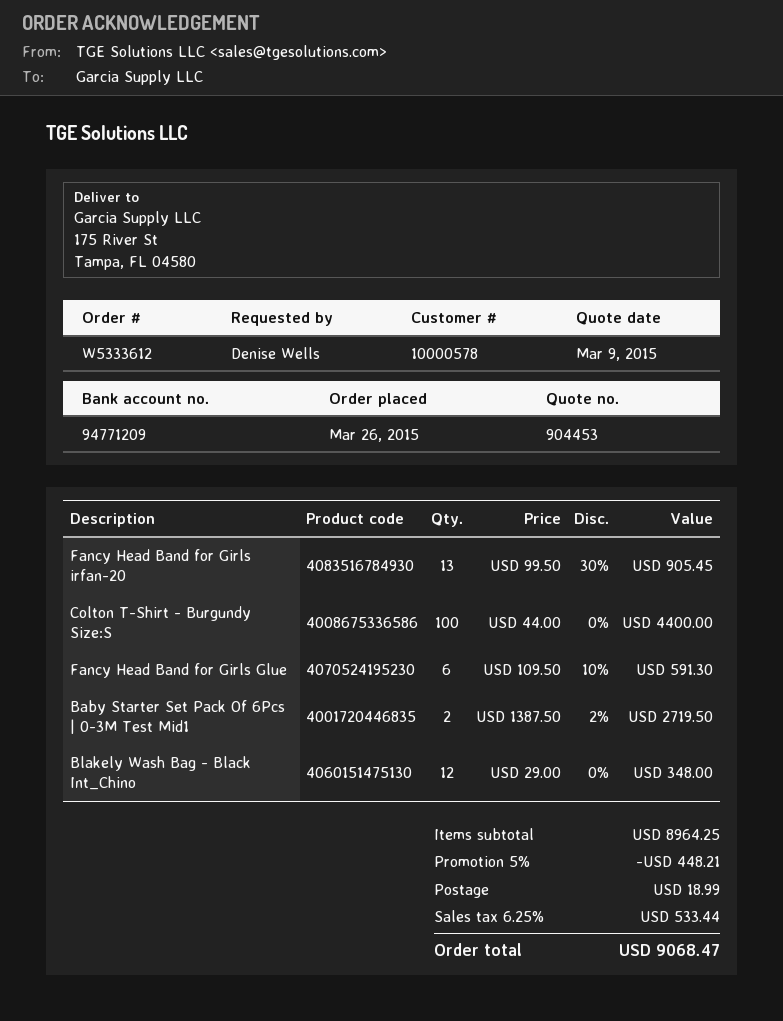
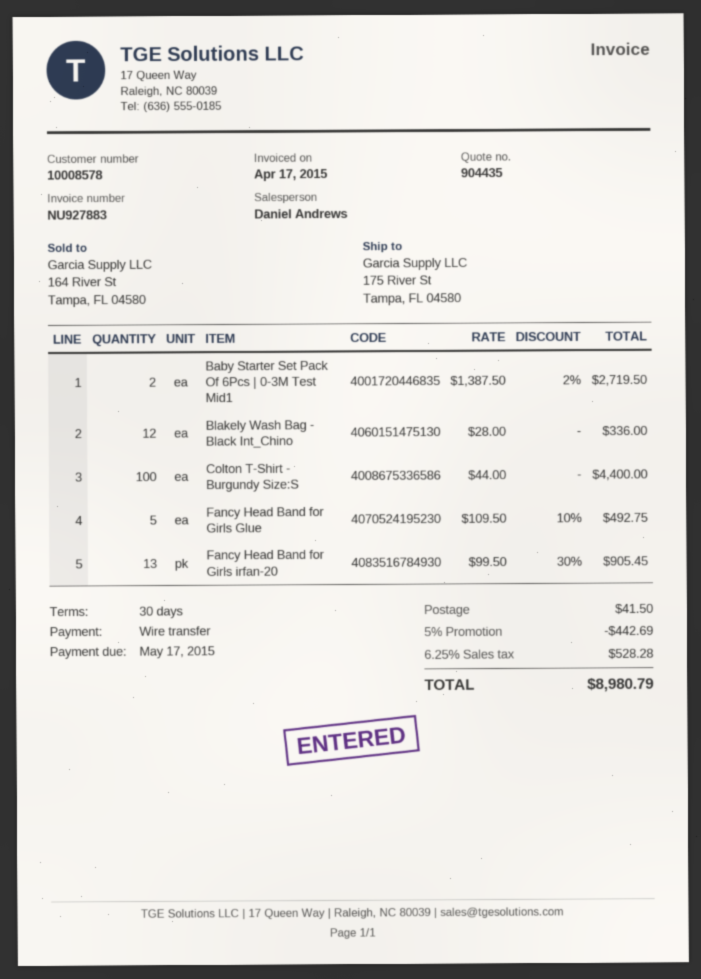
quote number: 904453 -> 904435
customer number: 10000578 -> 10008578
Fancy Head Band for Girls Glue: 6 x 109.50 - 10% = 591.30 -> 5 x 109.50 - 10% = 492.75
Blakely Wash Bag - Black Int_Chino: 12 x 29.00 = 348.00 -> 12 x 28.00 = 336.00
discount: 5% = 448.21 -> 5% = 442.69
shipping: 18.99 -> 41.50
tax: 6.25% = 533.44 -> 6.25% = 528.28
total: 9068.47 -> 8980.79

